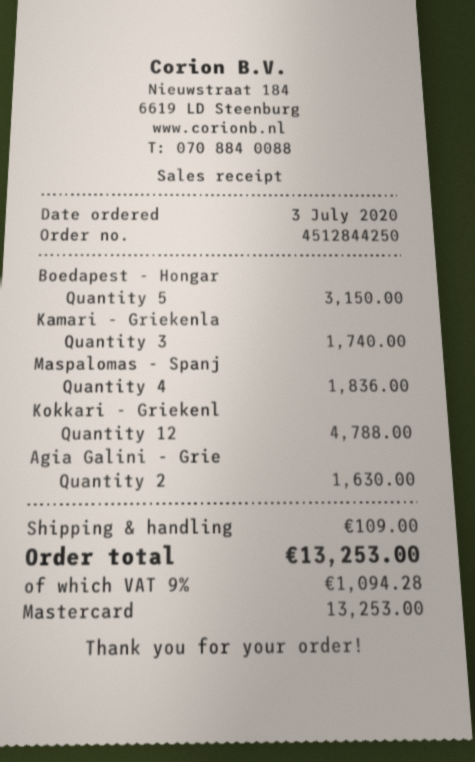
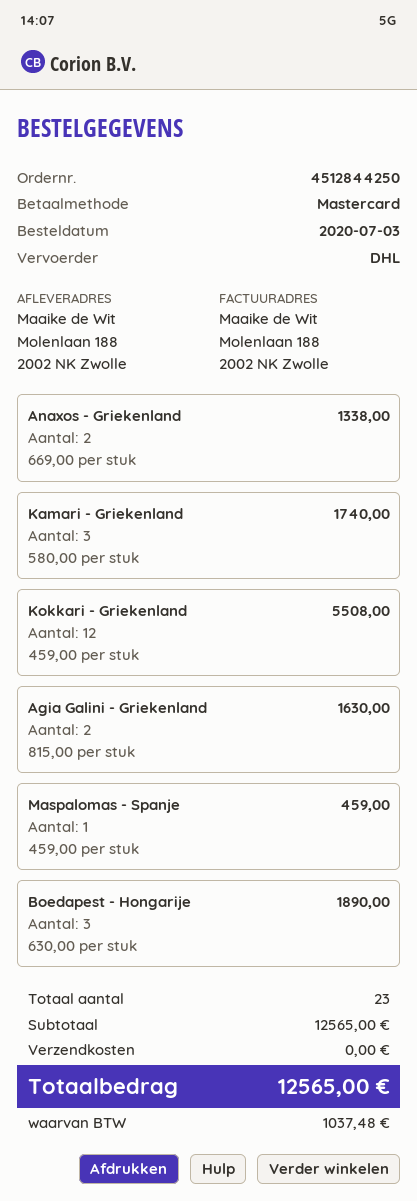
Boedapest - Hongar: 5 for 3150.00 -> 3 for 1890.00
Maspalomas - Spanj: 4 for 1836.00 -> 1 for 459.00
Kokkari - Griekenl: 12 for 4788.00 -> 12 for 5508.00
Anaxos - Griekenland: none -> 2 for 1338.00
shipping: 109.00 -> 0.00
tax: 1094.28 -> 1037.48
total: 13253.00 -> 12565.00

